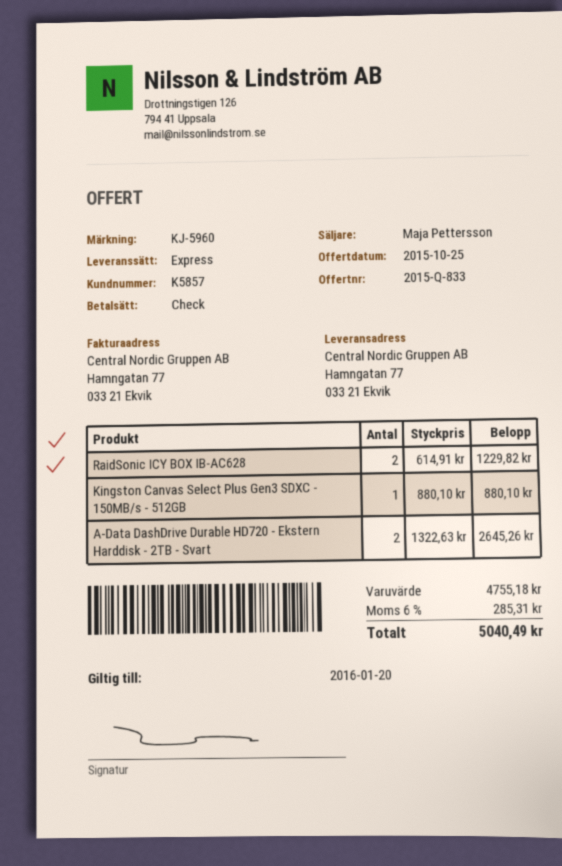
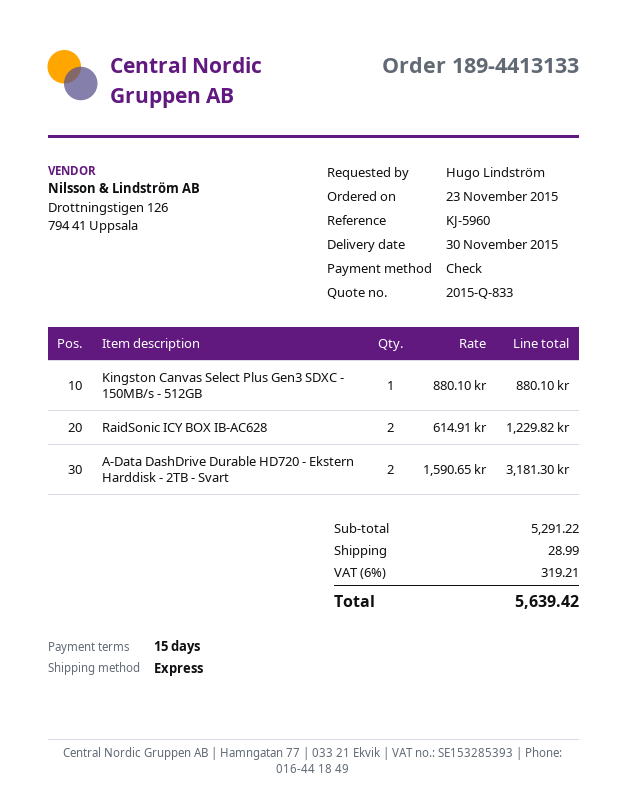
A-Data DashDrive Durable HD720 - Ekstern Harddisk - 2TB - Svart: 2 x 1322.63 = 2645.26 -> 2 x 1590.65 = 3181.30
subtotal: 4755.18 -> 5291.22
shipping: none -> 28.99
tax: 6% = 285.31 -> 6% = 319.21
total: 5040.49 -> 5639.42

